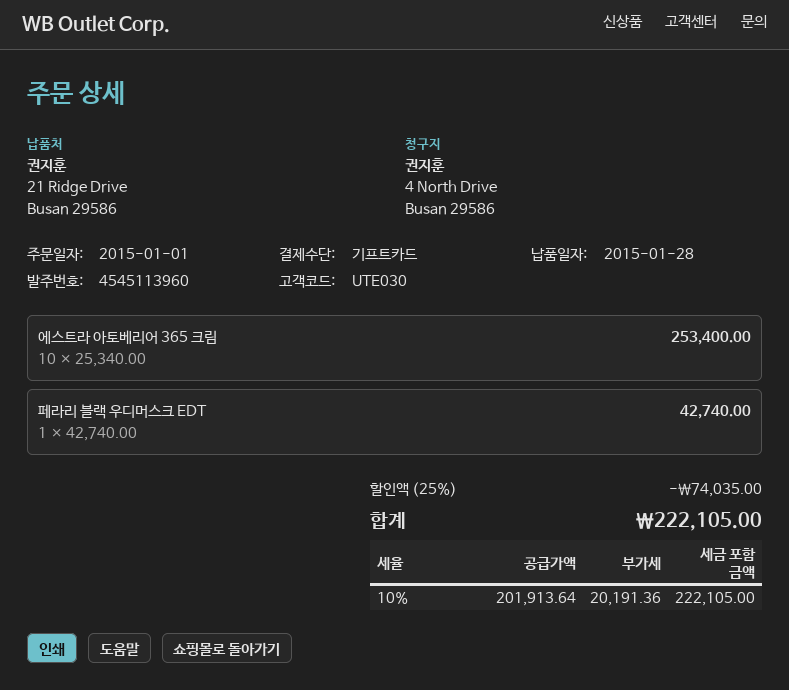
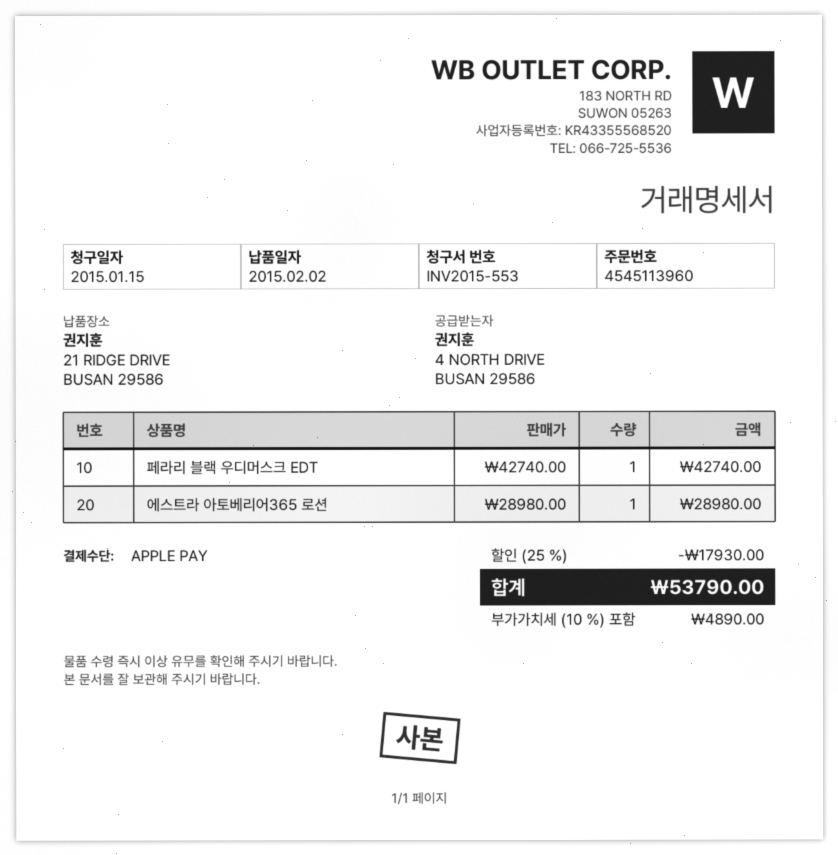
delivery date: 2015-01-28 -> 2015-02-02
payment method: gift card -> Apple Pay
에스트라 아토베리어 365 크림: 10 x 25340.00 = 253400.00 -> none
에스트라 아토베리어365 로션: none -> 1 x 28980.00 = 28980.00
discount: 25% = 74035.00 -> 25% = 17930.00
tax: 10% = 20191.36 -> 10% = 4890.00
total: 222105.00 -> 53790.00

